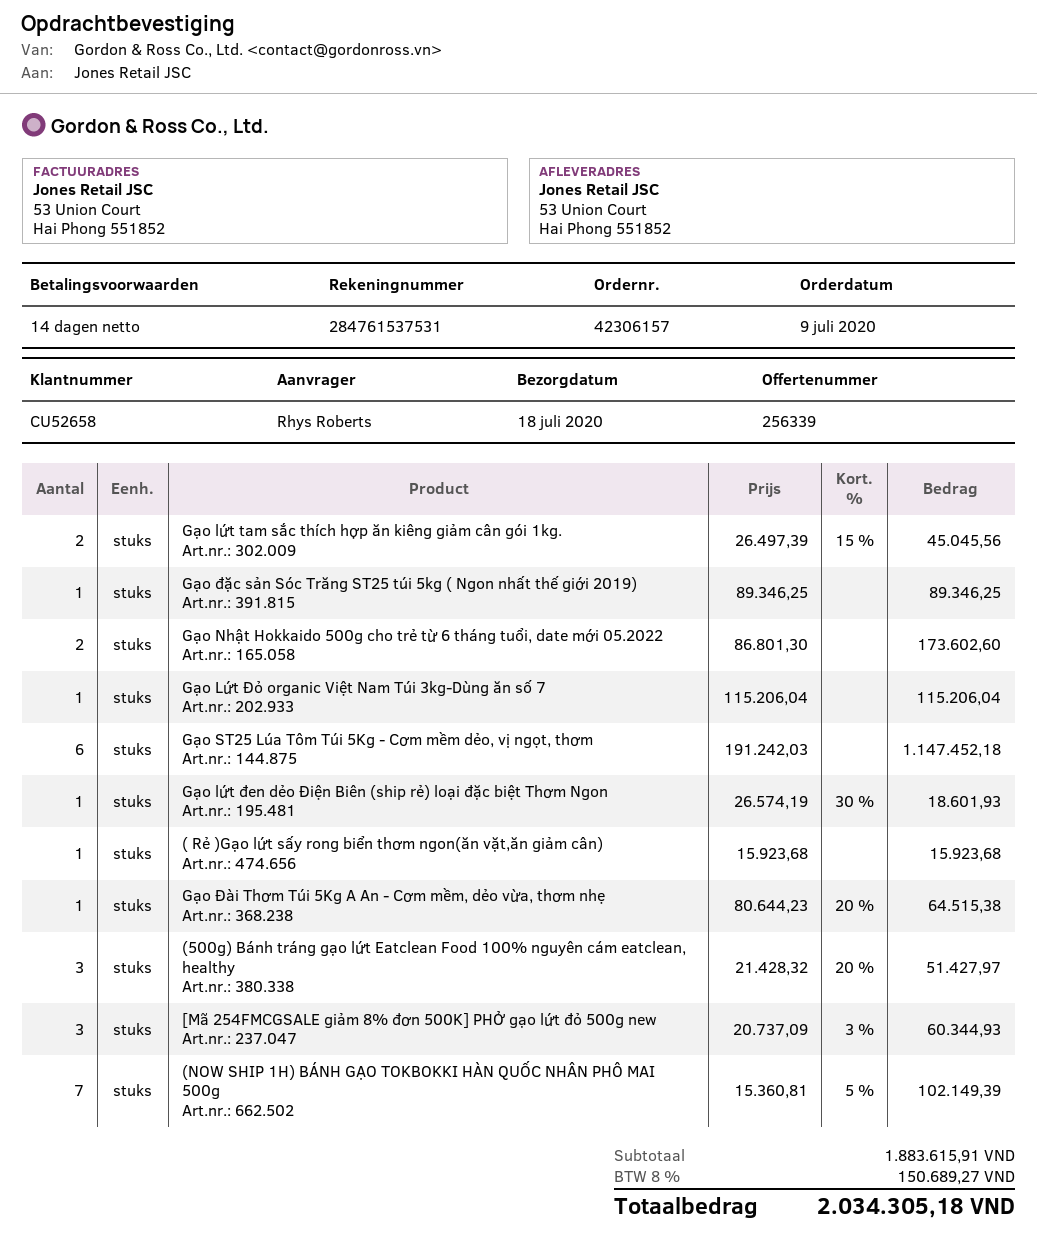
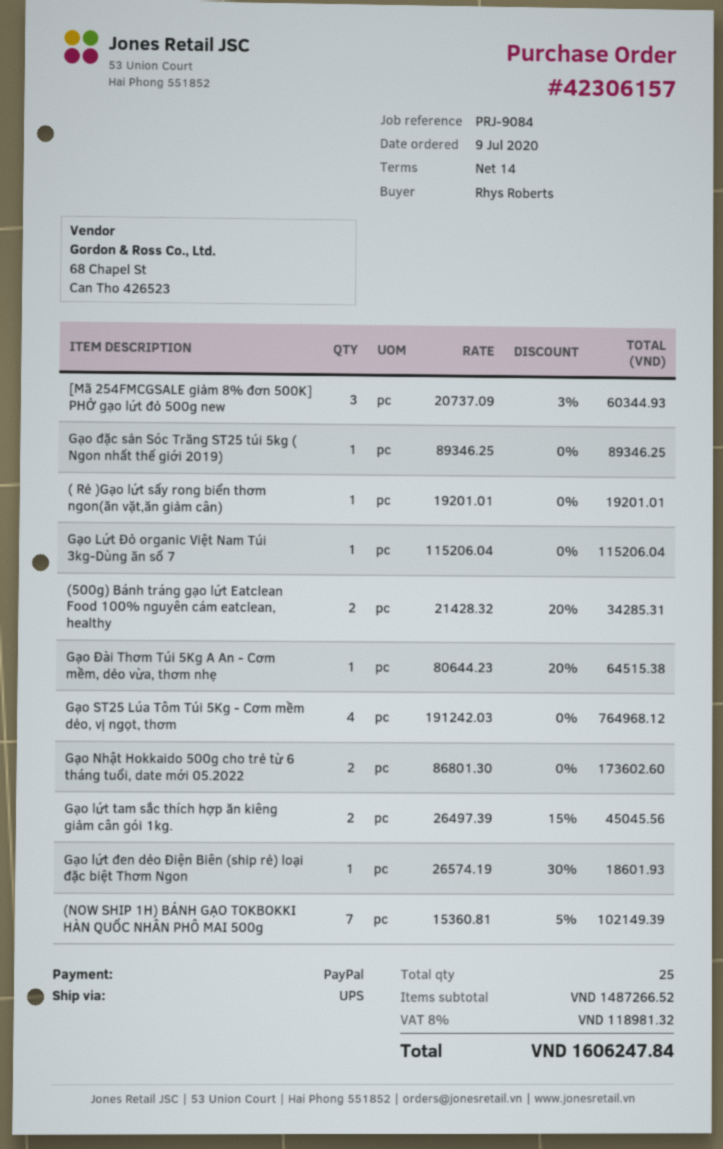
Gạo ST25 Lúa Tôm Túi 5Kg - Cơm mềm dẻo, vị ngọt, thơm: 6 x 191242.03 = 1147452.18 -> 4 x 191242.03 = 764968.12
( Rẻ )Gạo lứt sấy rong biển thơm ngon(ăn vặt,ăn giảm cân): 1 x 15923.68 = 15923.68 -> 1 x 19201.01 = 19201.01
(500g) Bánh tráng gạo lứt Eatclean Food 100% nguyên cám eatclean, healthy: 3 x 21428.32 - 20% = 51427.97 -> 2 x 21428.32 - 20% = 34285.31
subtotal: 1883615.91 -> 1487266.52
tax: 8% = 150689.27 -> 8% = 118981.32
total: 2034305.18 -> 1606247.84

